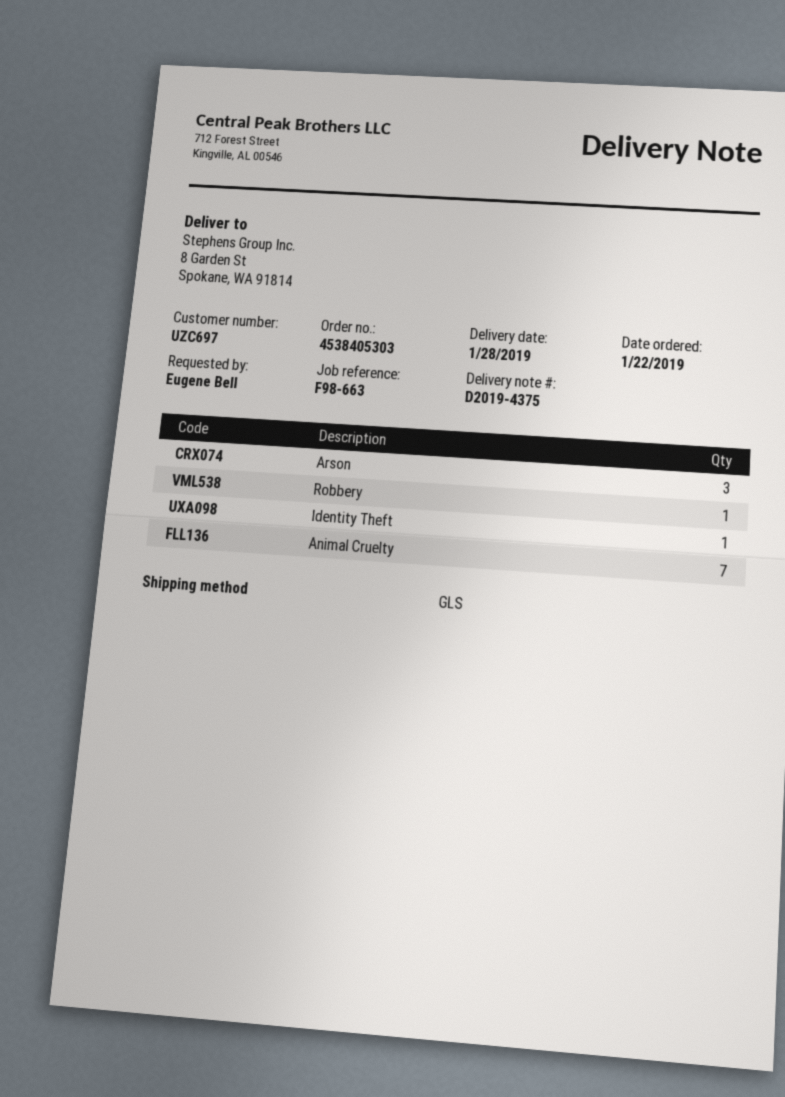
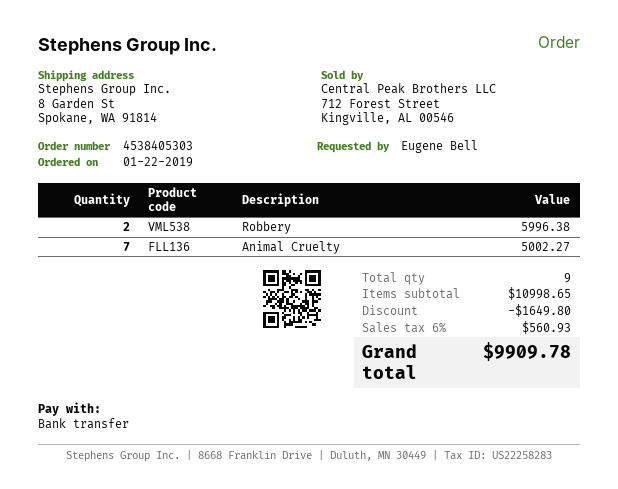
Arson: 3 -> none
Robbery: 1 -> 2
Identity Theft: 1 -> none

